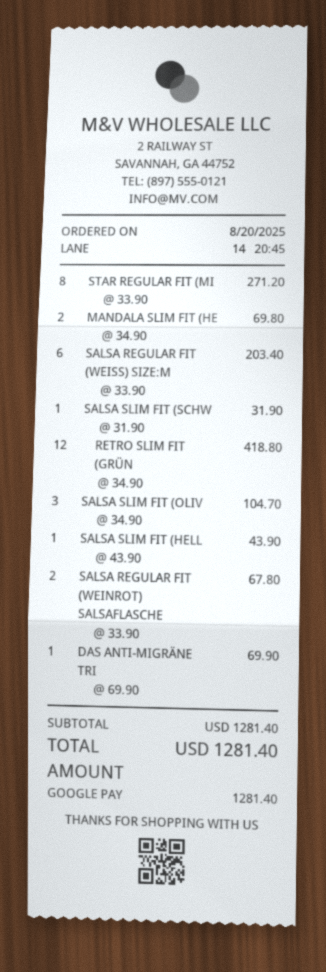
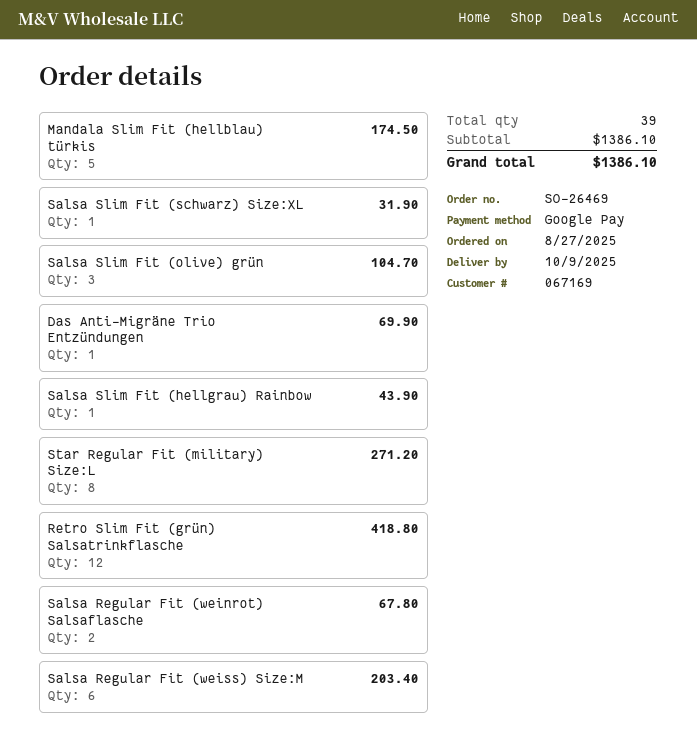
order date: 2025-08-20 -> 2025-08-27
MANDALA SLIM FIT (HE: 2 for 69.80 -> 5 for 174.50
subtotal: 1281.40 -> 1386.10
total: 1281.40 -> 1386.10

